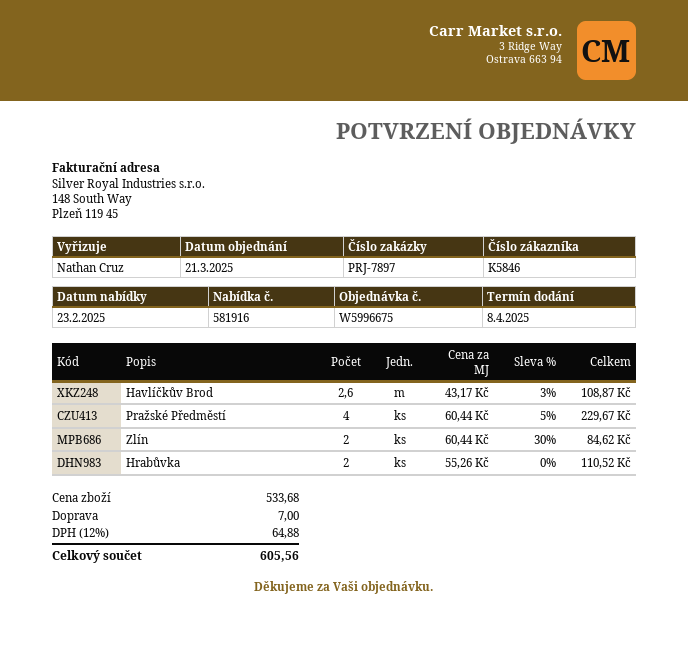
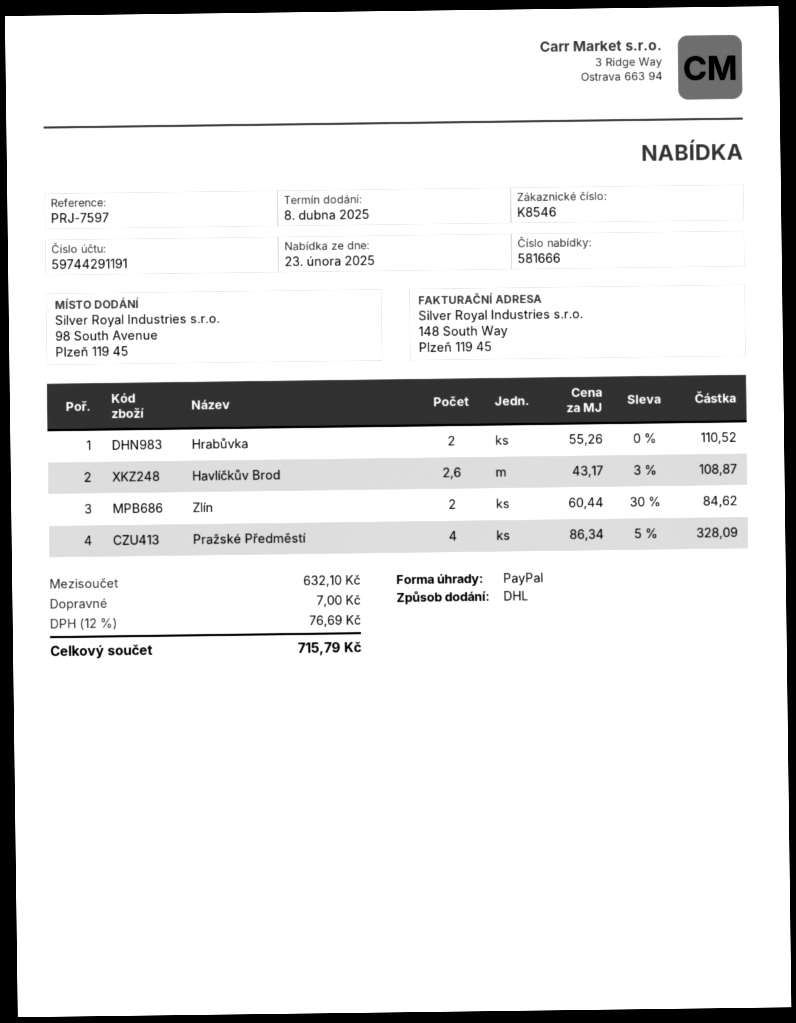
quote number: 581916 -> 581666
customer number: K5846 -> K8546
reference: PRJ-7897 -> PRJ-7597
Pražské Předměstí: 4 x 60.44 - 5% = 229.67 -> 4 x 86.34 - 5% = 328.09
subtotal: 533.68 -> 632.10
tax: 12% = 64.88 -> 12% = 76.69
total: 605.56 -> 715.79

